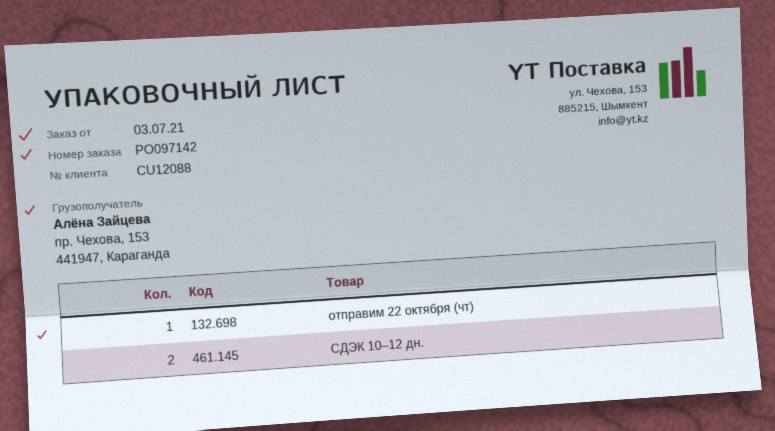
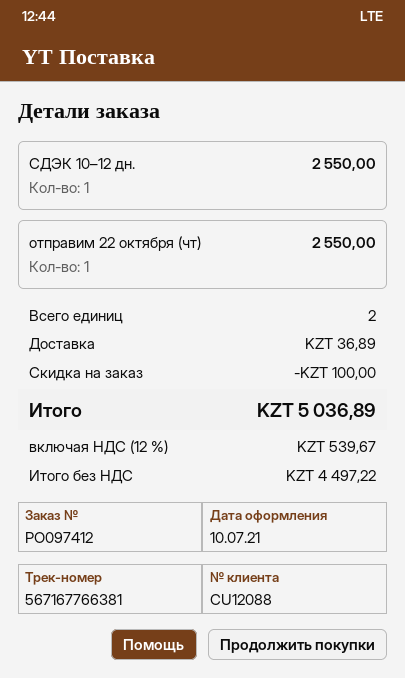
order number: PO097142 -> PO097412
order date: 2021-07-03 -> 2021-07-10
СДЭК 10–12 дн.: 2 -> 1

